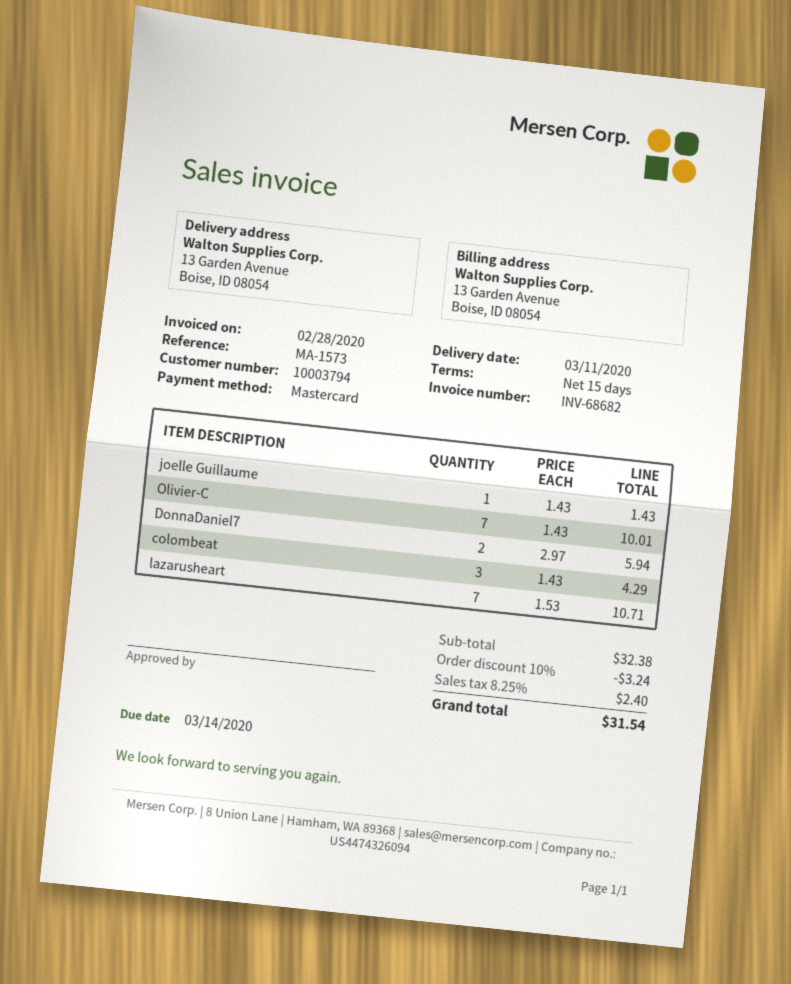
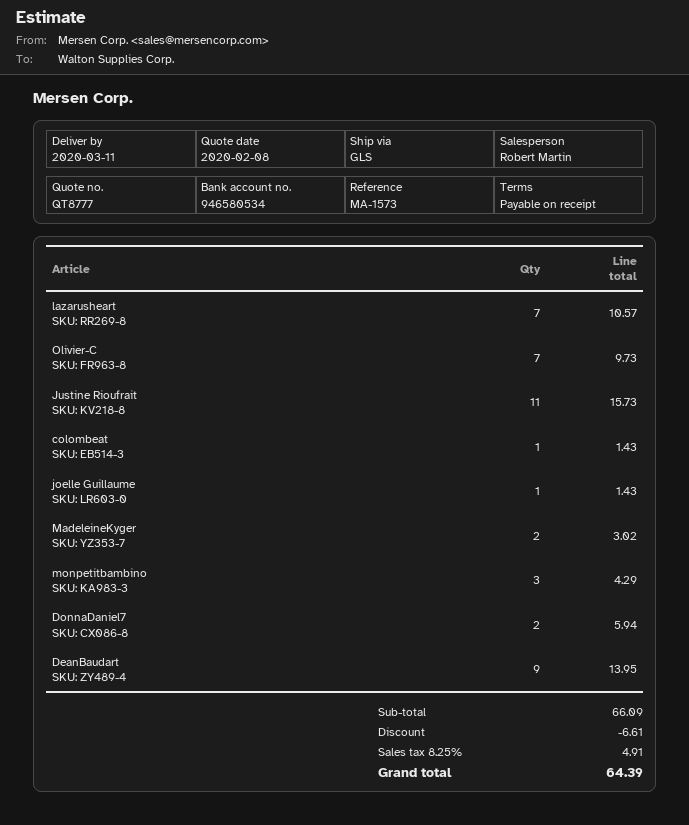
payment terms: 15 days -> on receipt
Olivier-C: 7 for 10.01 -> 7 for 9.73
colombeat: 3 for 4.29 -> 1 for 1.43
lazarusheart: 7 for 10.71 -> 7 for 10.57
Justine Rioufrait: none -> 11 for 15.73
MadeleineKyger: none -> 2 for 3.02
monpetitbambino: none -> 3 for 4.29
DeanBaudart: none -> 9 for 13.95
subtotal: 32.38 -> 66.09
discount: 3.24 -> 6.61
tax: 8.25% = 2.40 -> 8.25% = 4.91
total: 31.54 -> 64.39

